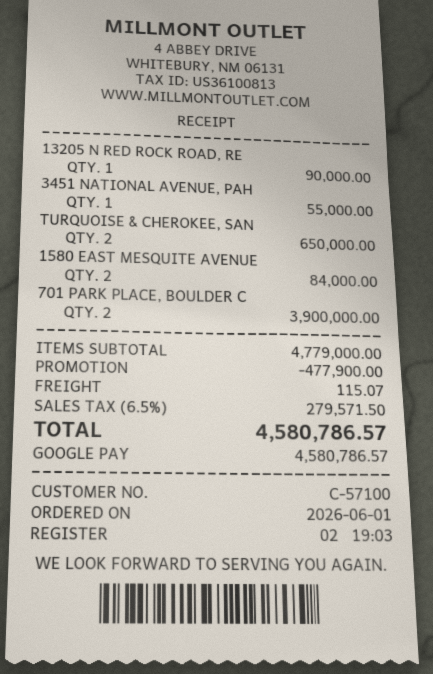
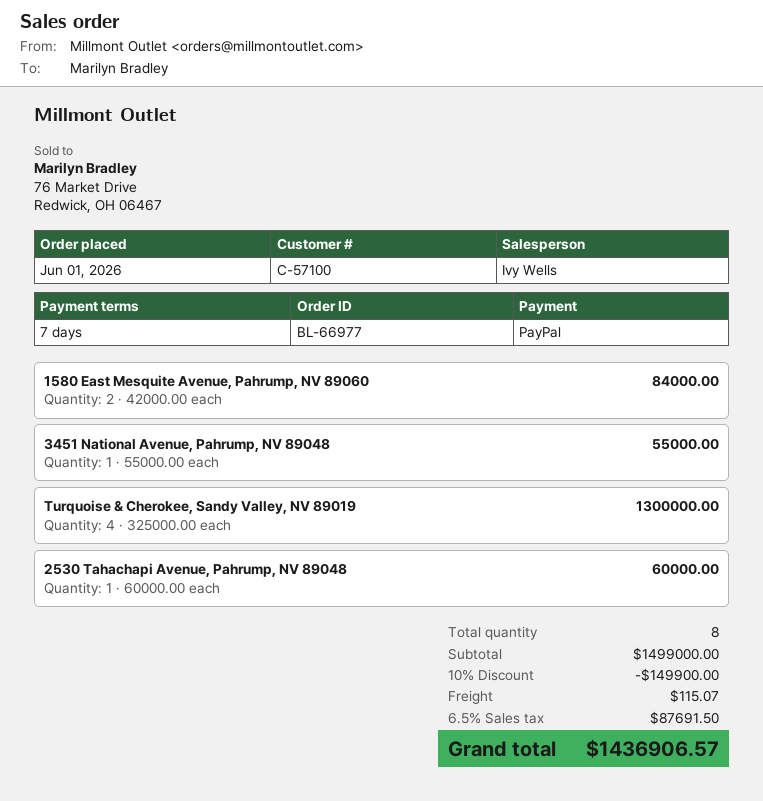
payment method: Google Pay -> PayPal
13205 N RED ROCK ROAD, RE: 1 for 90000.00 -> none
TURQUOISE & CHEROKEE, SAN: 2 for 650000.00 -> 4 for 1300000.00
701 PARK PLACE, BOULDER C: 2 for 3900000.00 -> none
2530 Tahachapi Avenue, Pahrump, NV 89048: none -> 1 for 60000.00
subtotal: 4779000.00 -> 1499000.00
discount: 477900.00 -> 149900.00
tax: 6.5% = 279571.50 -> 6.5% = 87691.50
total: 4580786.57 -> 1436906.57

